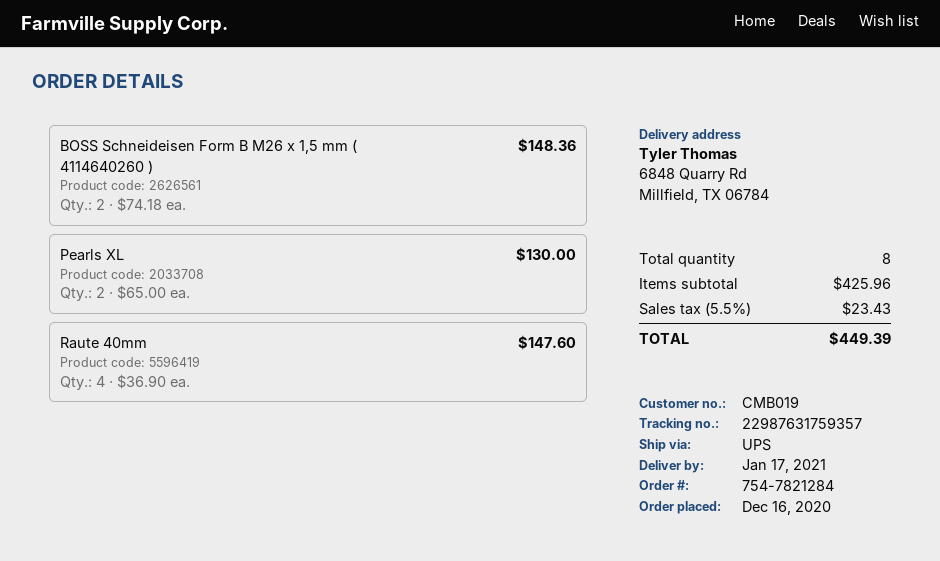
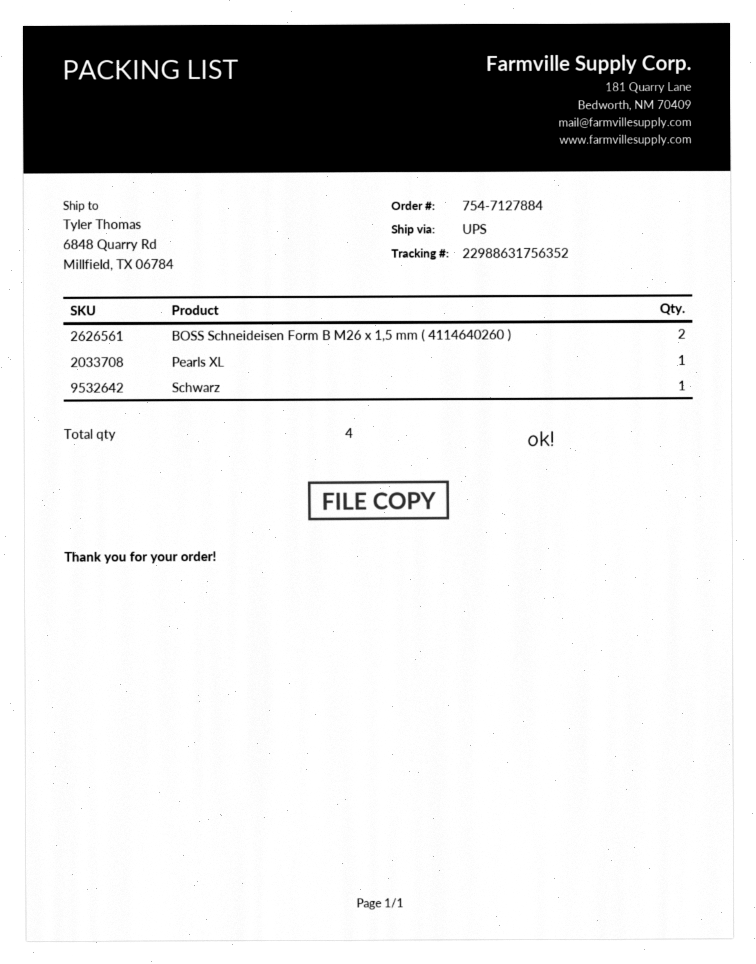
order number: 754-7821284 -> 754-7127884
tracking number: 22987631759357 -> 22988631756352
Pearls XL: 2 -> 1
Raute 40mm: 4 -> none
Schwarz: none -> 1
total quantity: 8 -> 4

